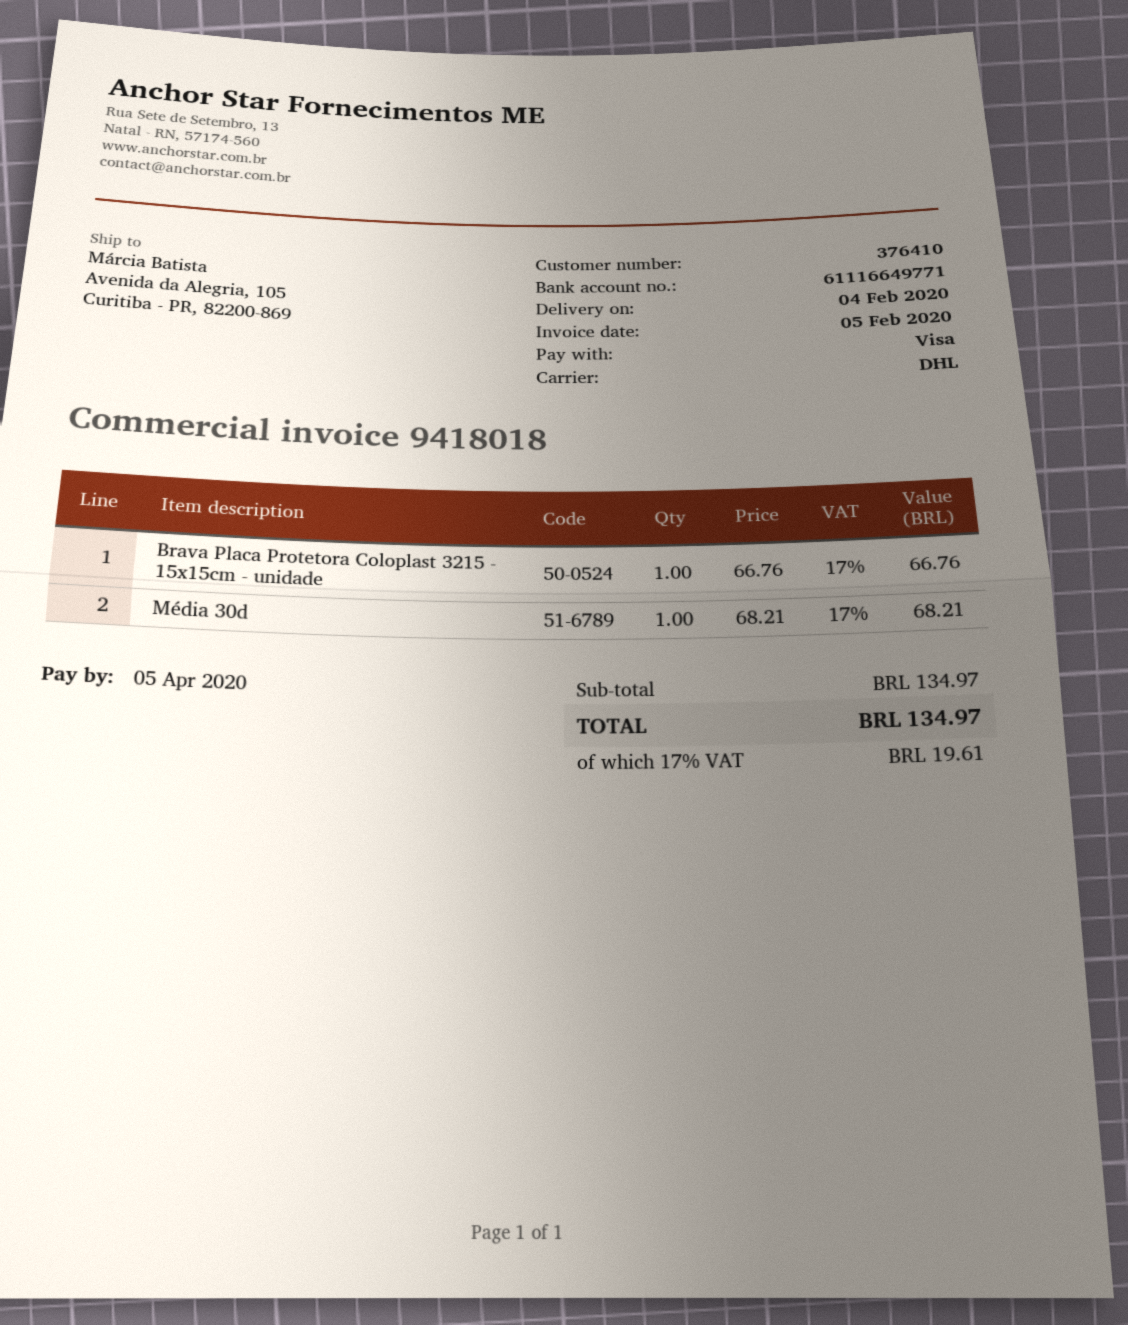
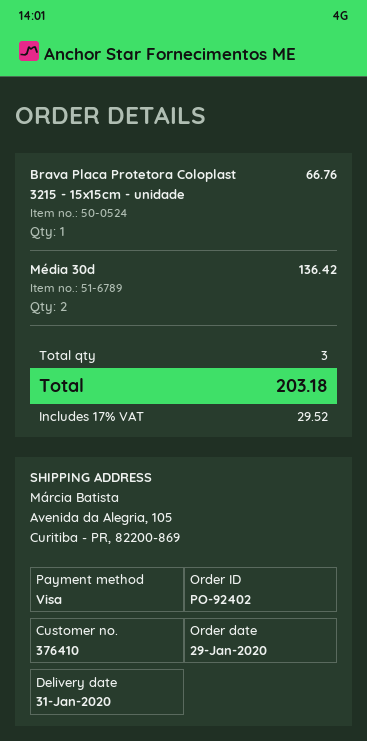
delivery date: 2020-02-04 -> 2020-01-31
Média 30d: 1 for 68.21 -> 2 for 136.42
tax: 17% = 19.61 -> 17% = 29.52
total: 134.97 -> 203.18

